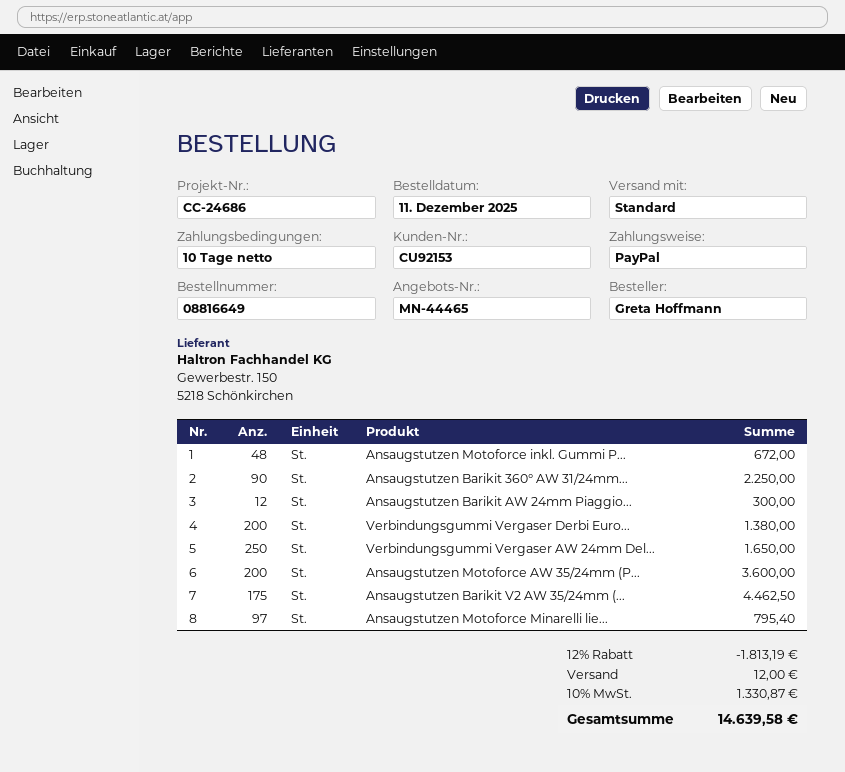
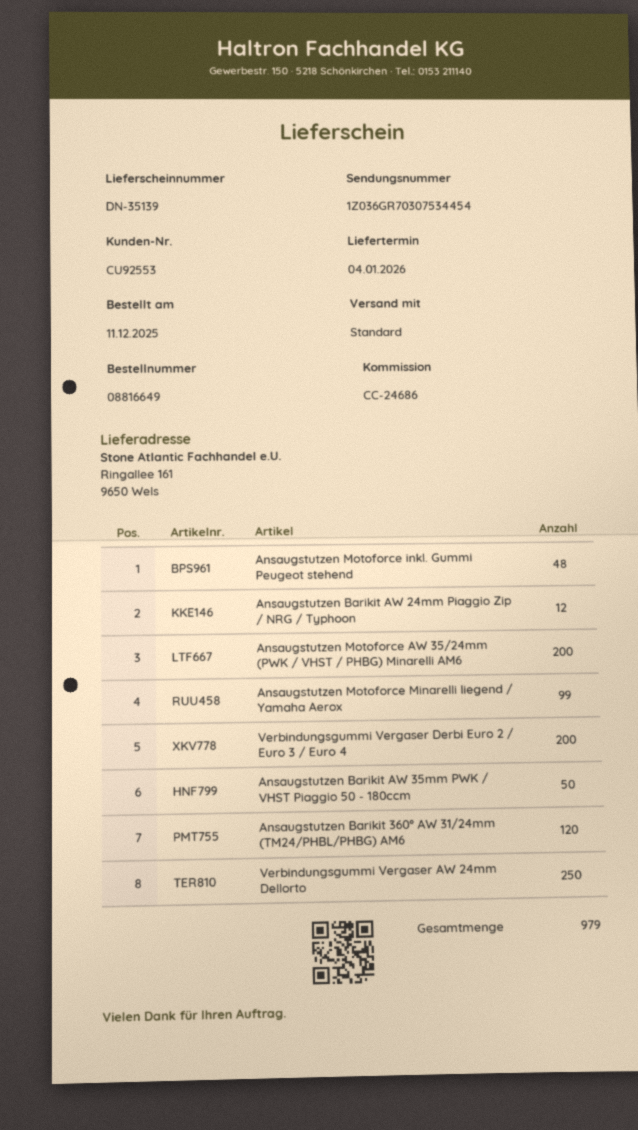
customer number: CU92153 -> CU92553
Ansaugstutzen Barikit 360° AW 31/24mm...: 90 -> 120
Ansaugstutzen Barikit V2 AW 35/24mm (...: 175 -> none
Ansaugstutzen Motoforce Minarelli lie...: 97 -> 99
Ansaugstutzen Barikit AW 35mm PWK / VHST Piaggio 50 - 180ccm: none -> 50

